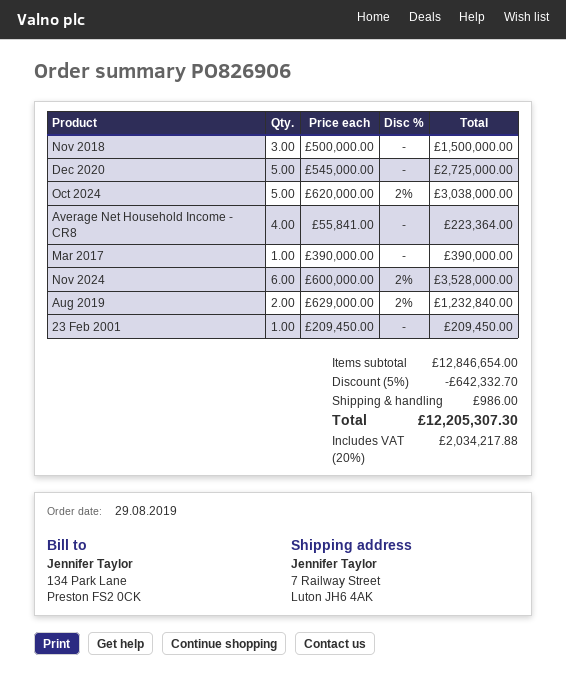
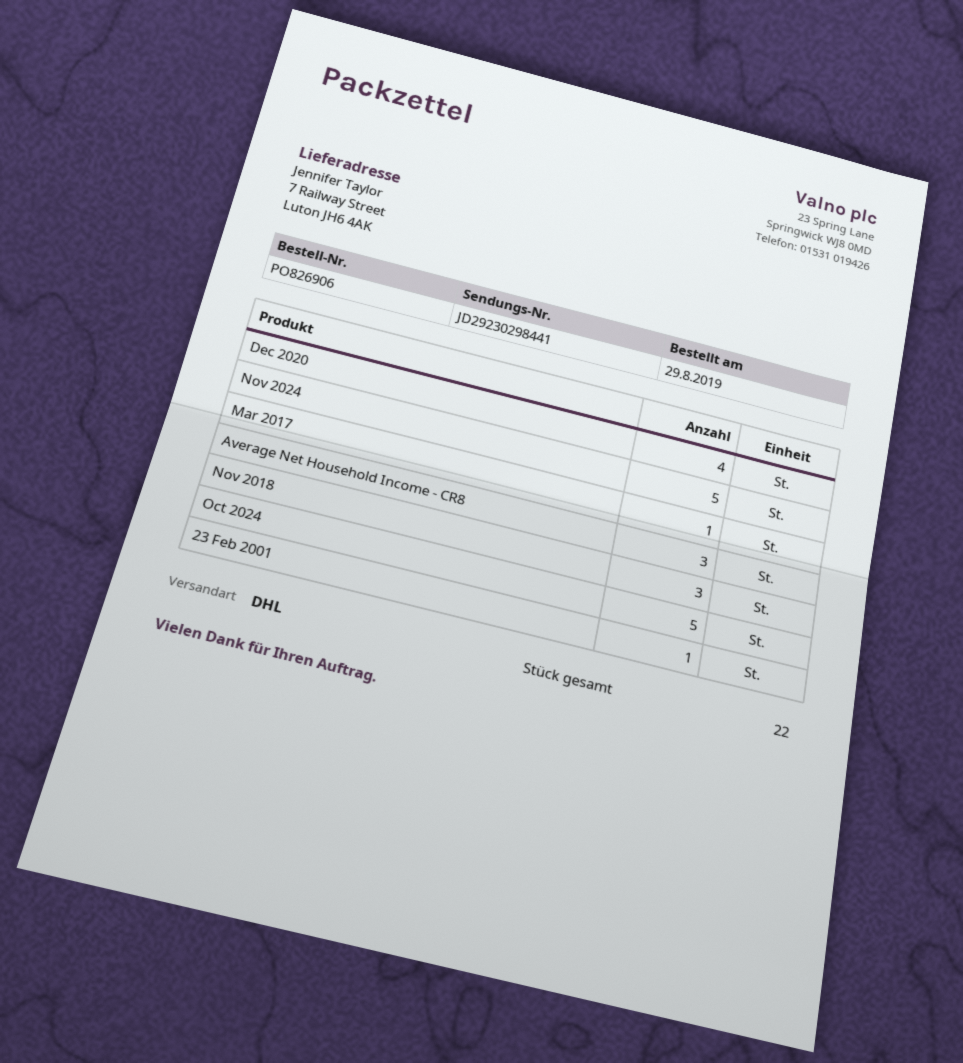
Dec 2020: 5 -> 4
Average Net Household Income - CR8: 4 -> 3
Nov 2024: 6 -> 5
Aug 2019: 2 -> none

